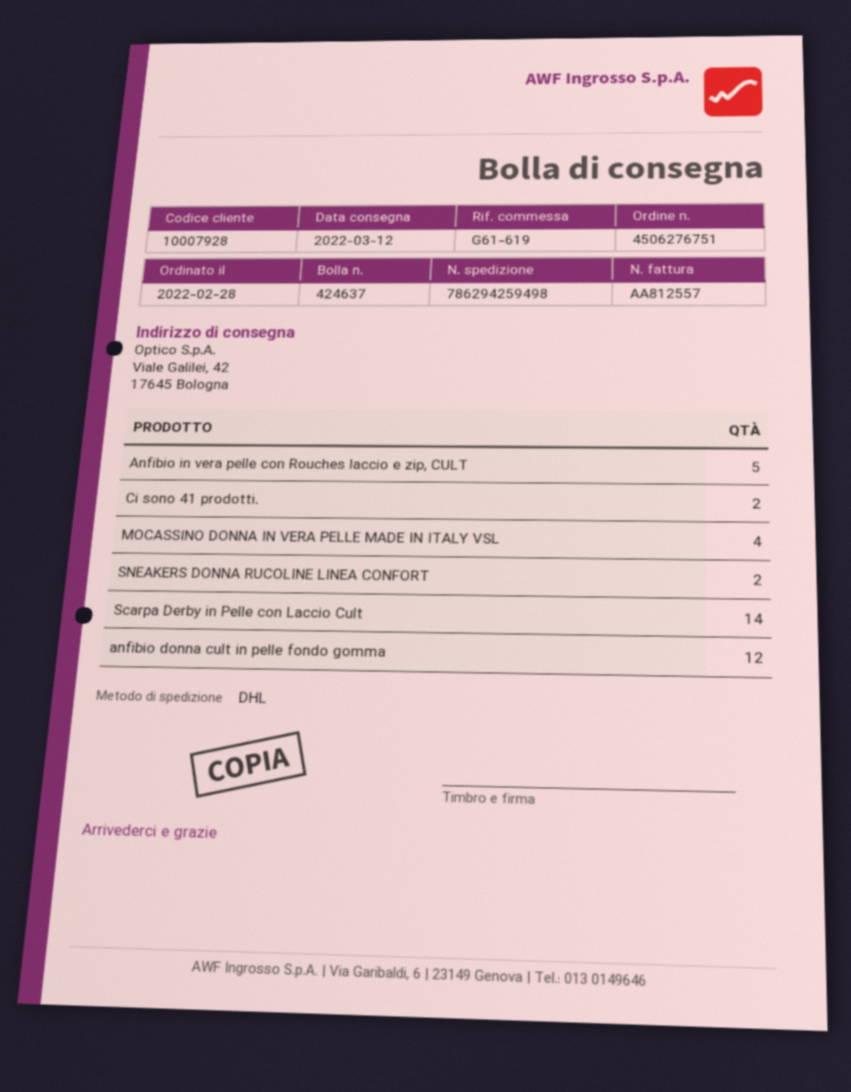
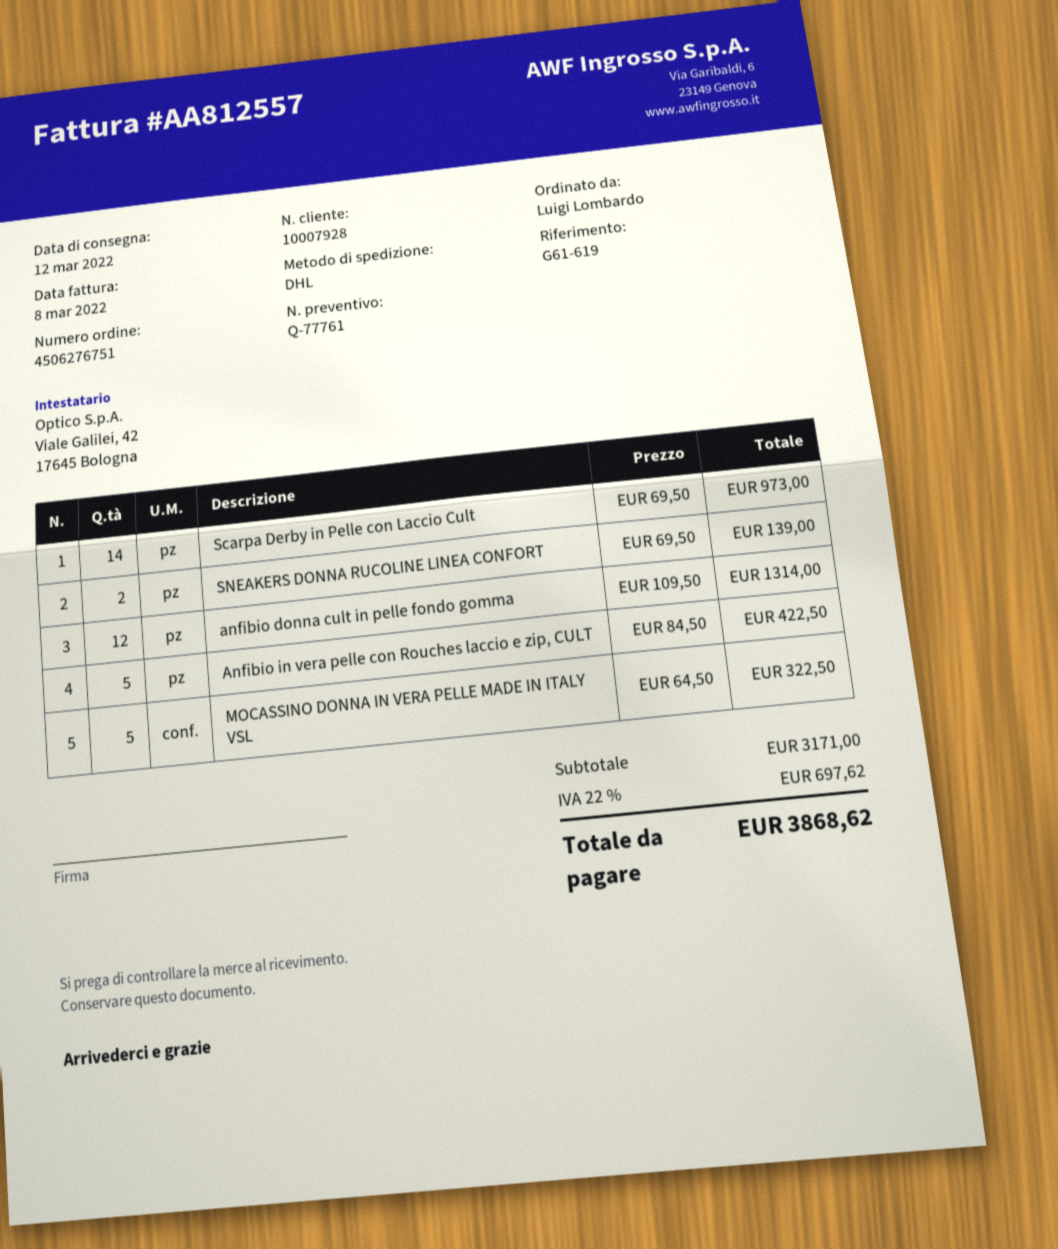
Ci sono 41 prodotti.: 2 -> none
MOCASSINO DONNA IN VERA PELLE MADE IN ITALY VSL: 4 -> 5

